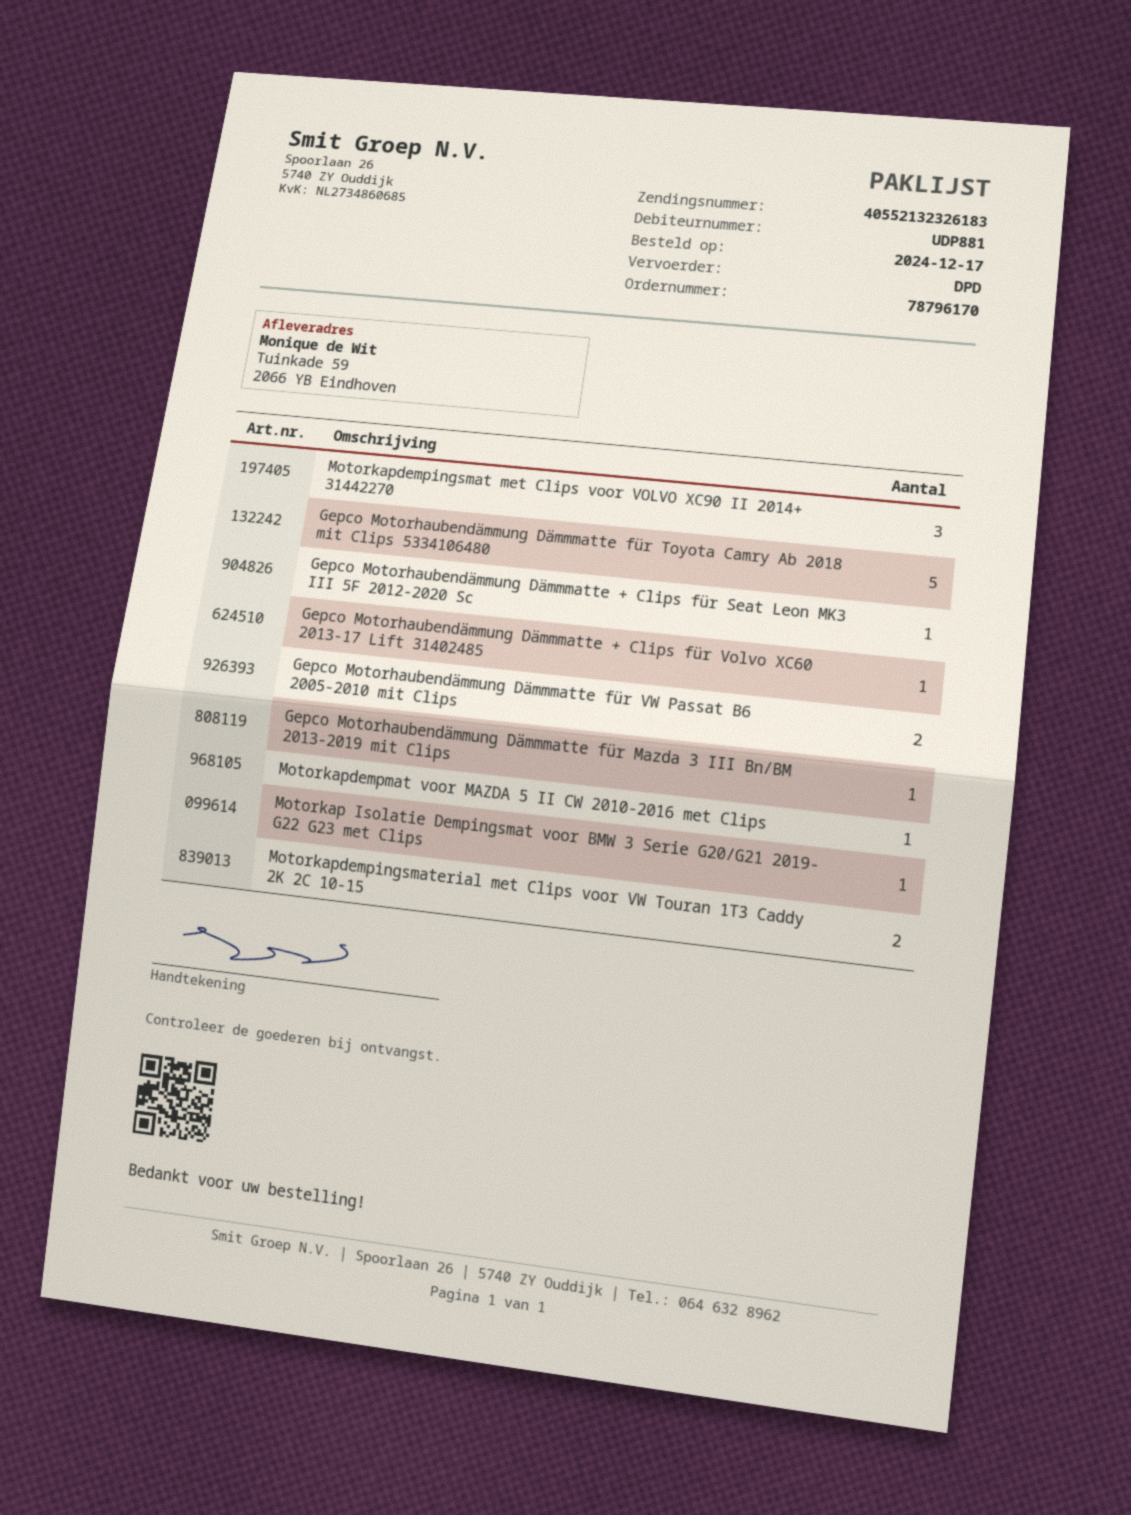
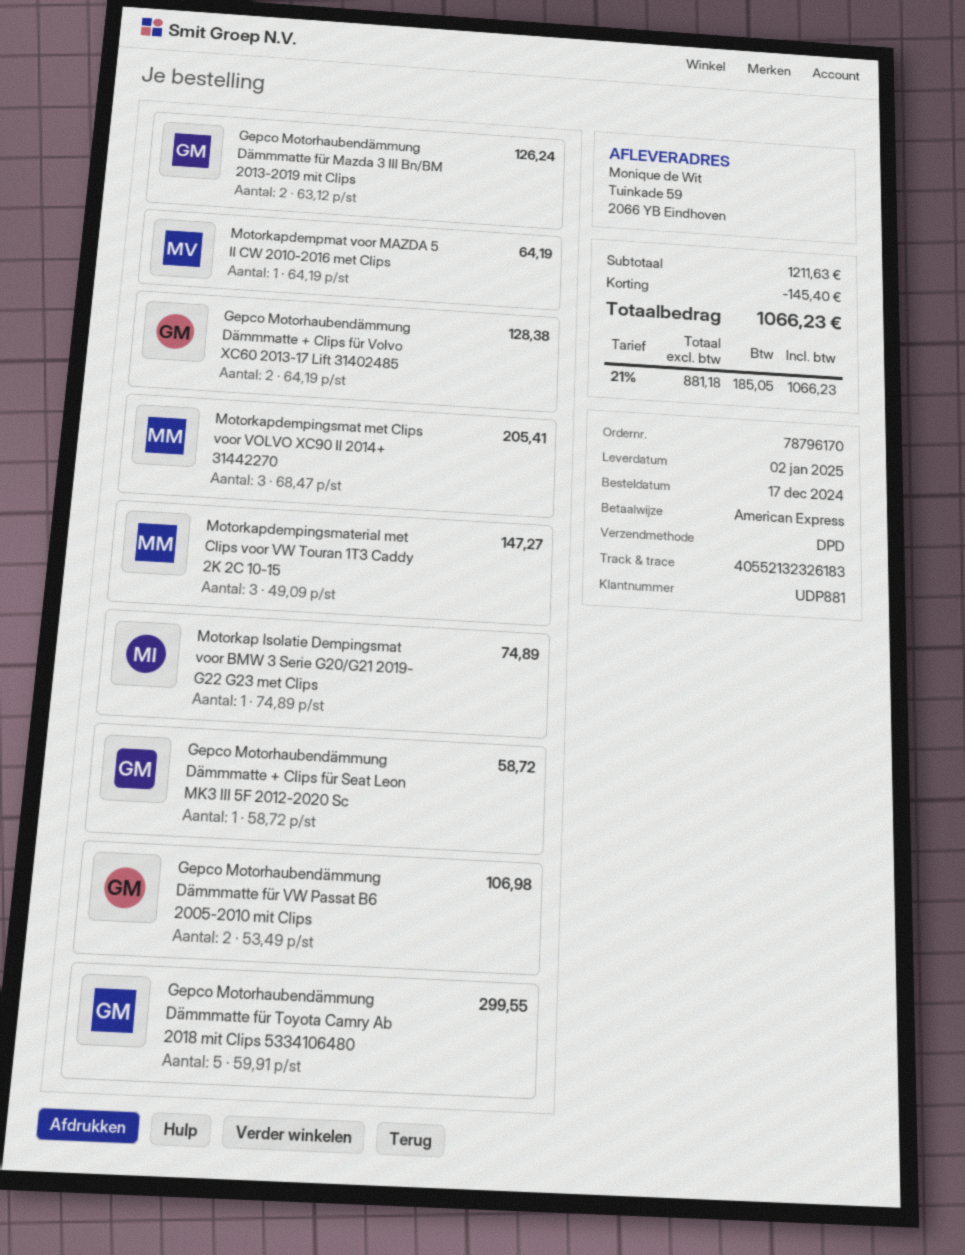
Gepco Motorhaubendämmung Dämmmatte + Clips für Volvo XC60 2013-17 Lift 31402485: 1 -> 2
Gepco Motorhaubendämmung Dämmmatte für Mazda 3 III Bn/BM 2013-2019 mit Clips: 1 -> 2
Motorkapdempingsmaterial met Clips voor VW Touran 1T3 Caddy 2K 2C 10-15: 2 -> 3

